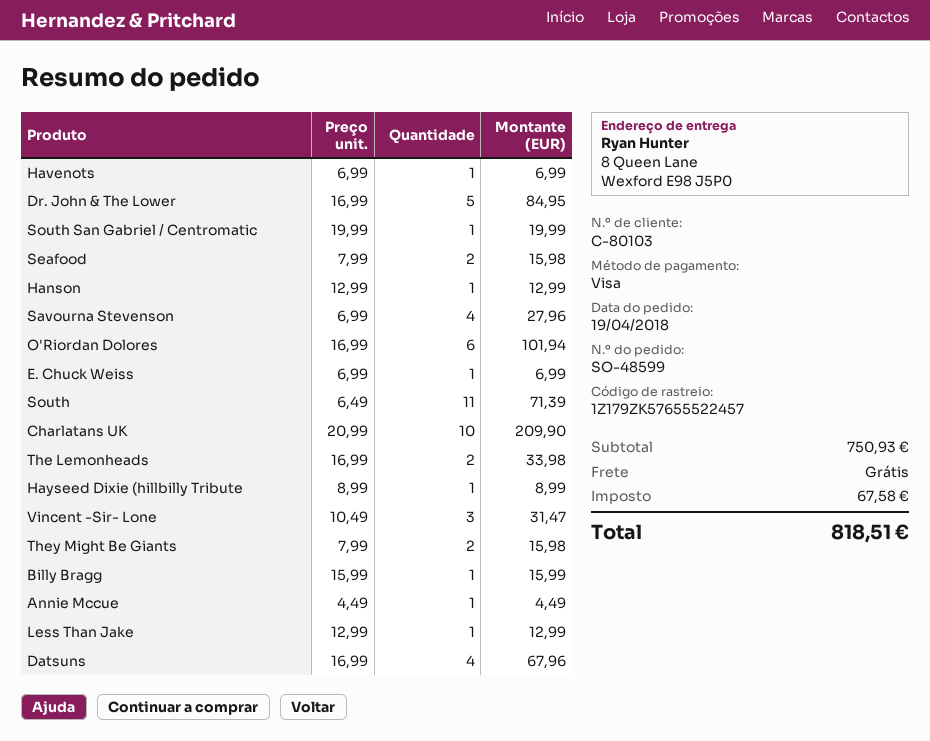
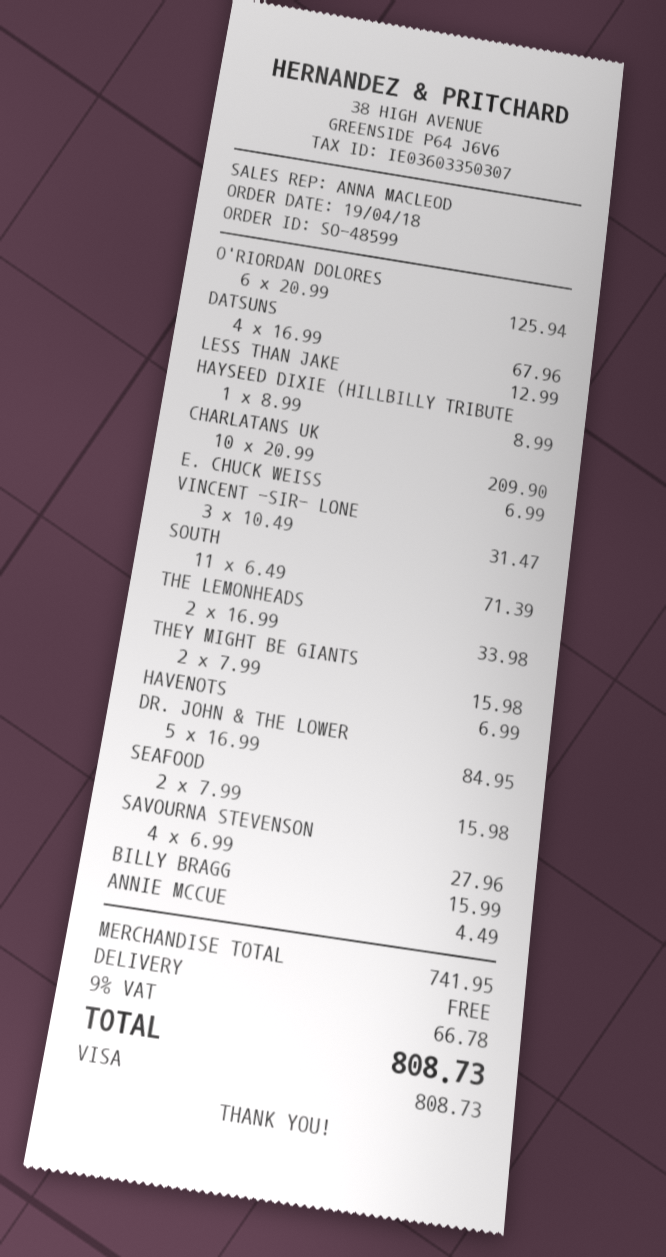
South San Gabriel / Centromatic: 1 x 19.99 = 19.99 -> none
Hanson: 1 x 12.99 = 12.99 -> none
O'Riordan Dolores: 6 x 16.99 = 101.94 -> 6 x 20.99 = 125.94
subtotal: 750.93 -> 741.95
tax: 67.58 -> 66.78
total: 818.51 -> 808.73

